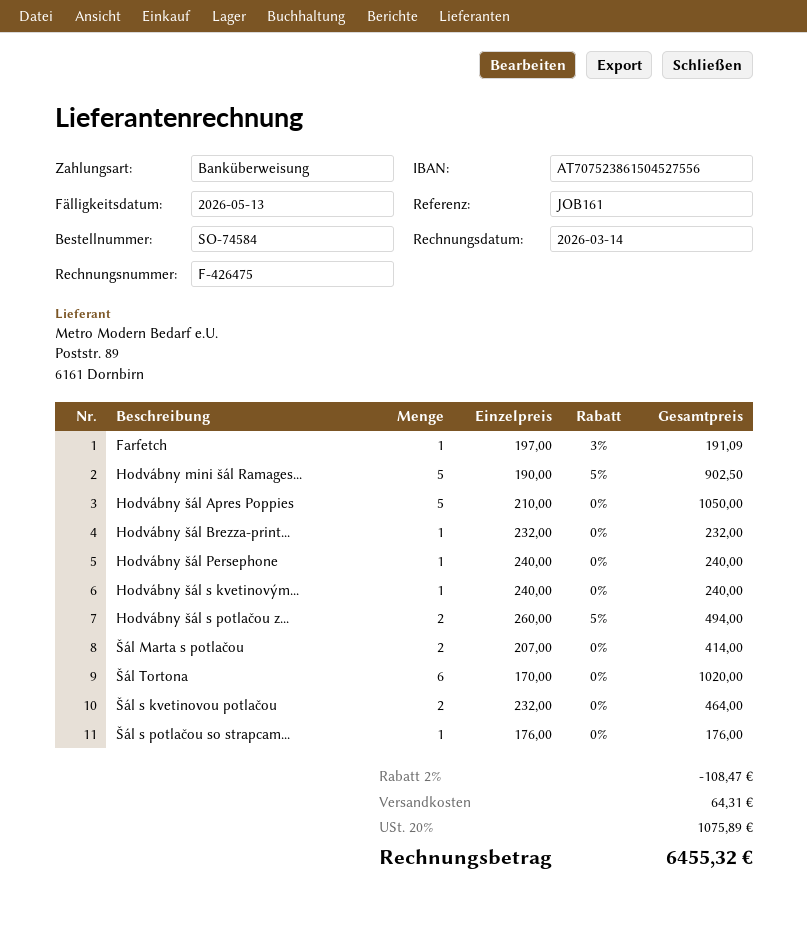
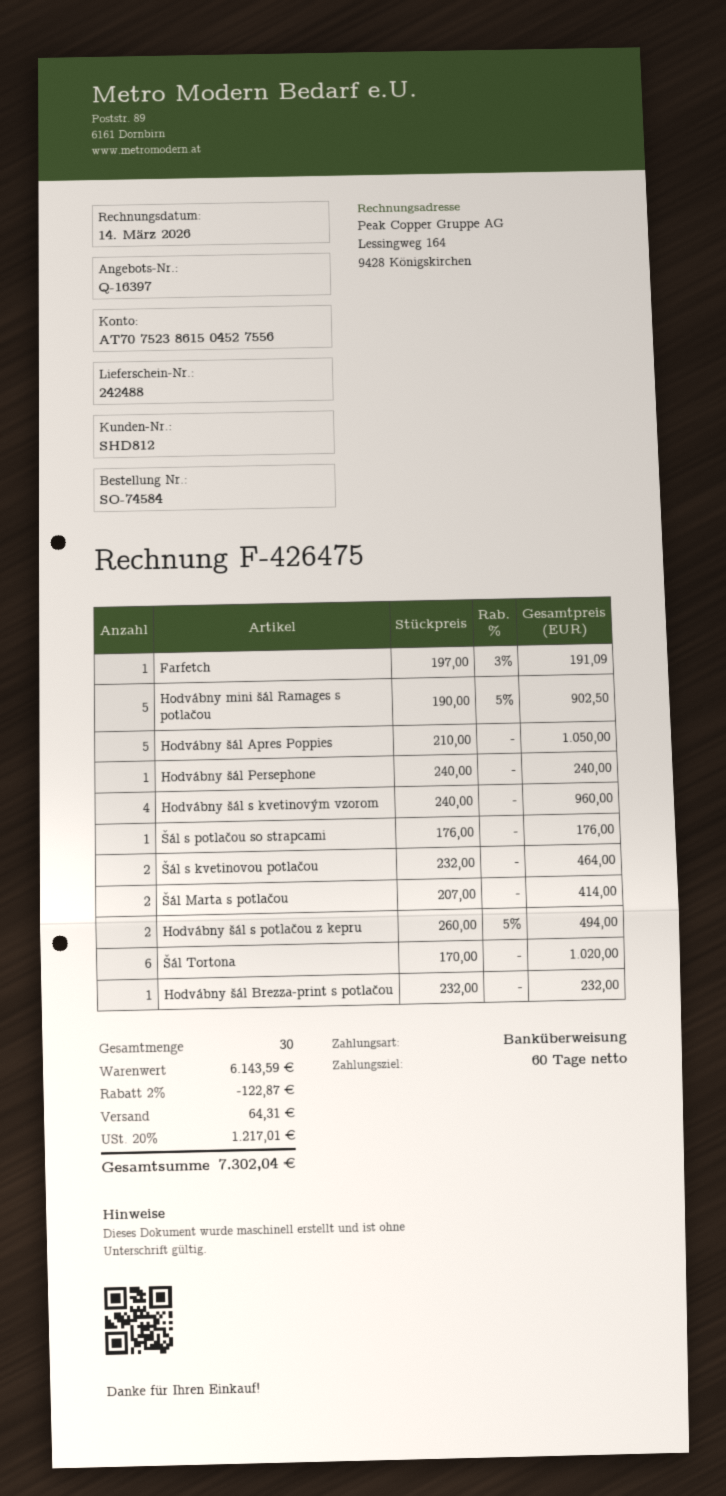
Hodvábny šál s kvetinovým...: 1 x 240.00 = 240.00 -> 4 x 240.00 = 960.00
discount: 2% = 108.47 -> 2% = 122.87
tax: 20% = 1075.89 -> 20% = 1217.01
total: 6455.32 -> 7302.04

